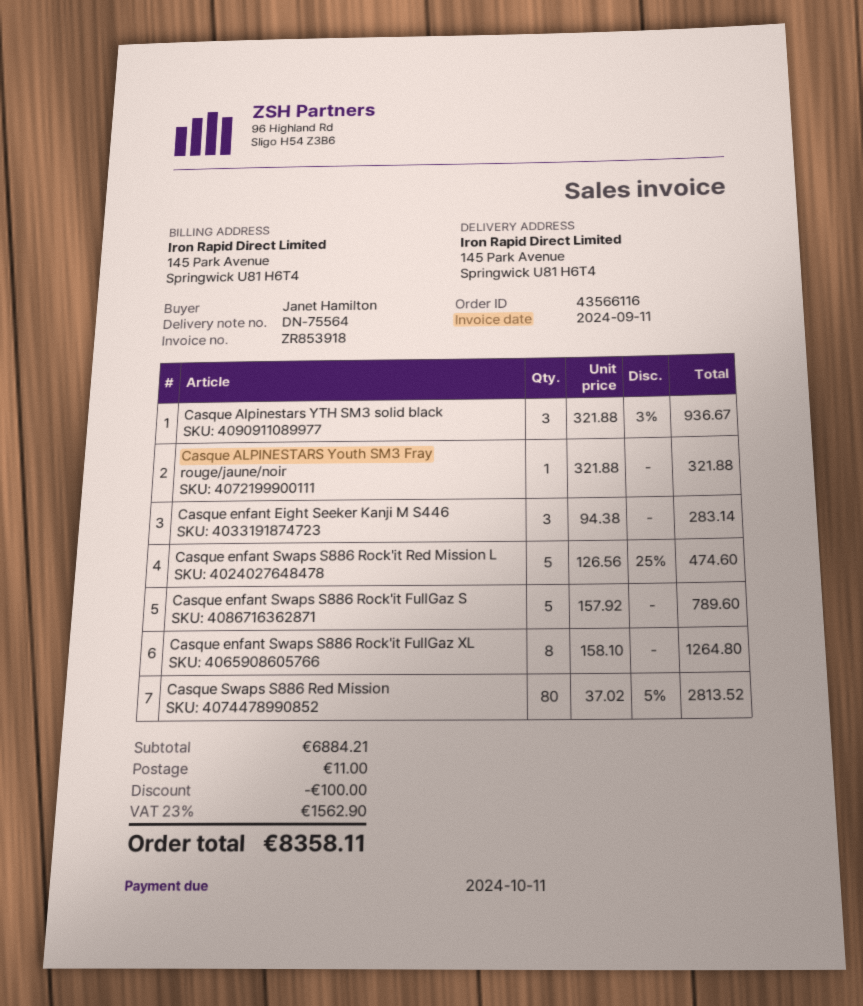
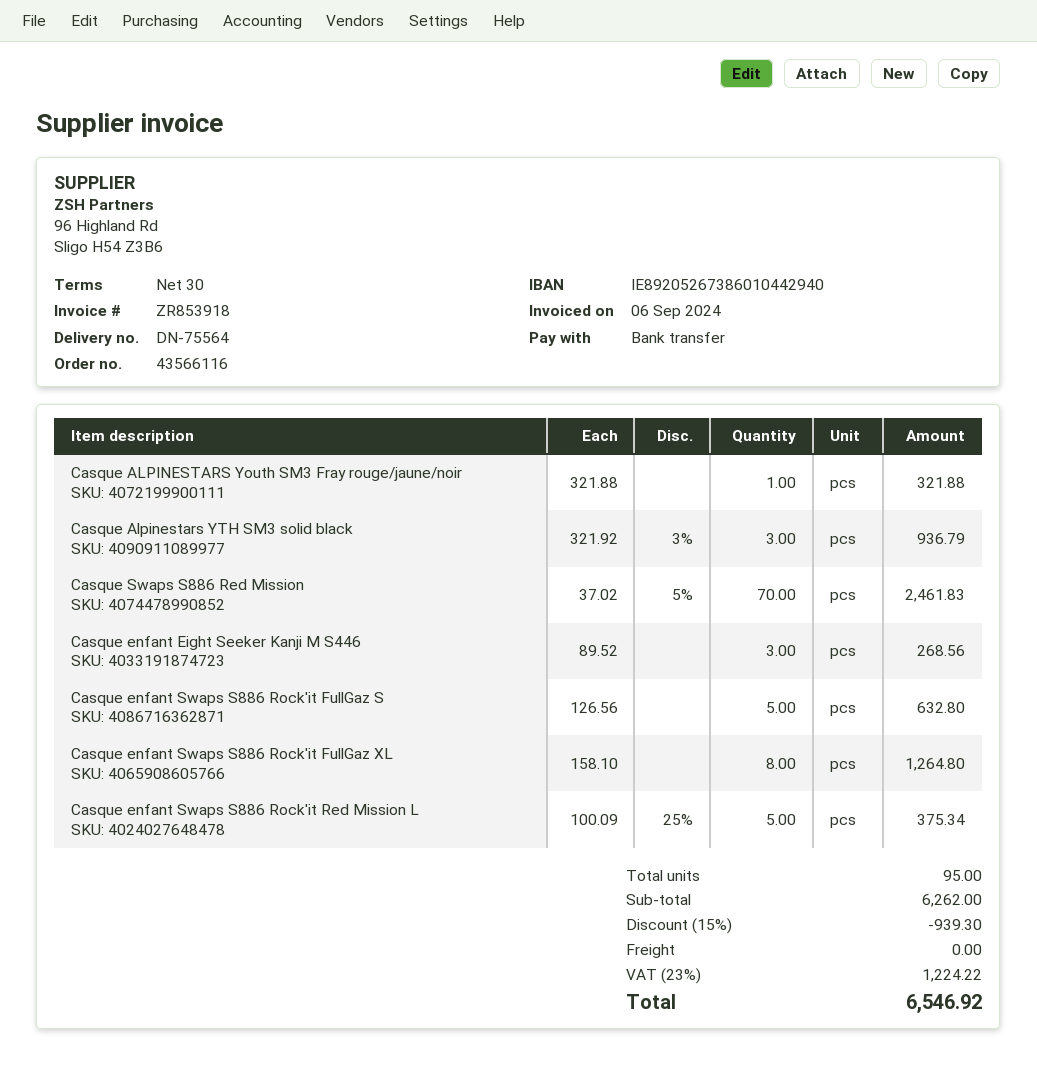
invoice date: 2024-09-11 -> 2024-09-06
Casque Alpinestars YTH SM3 solid black: 3 x 321.88 - 3% = 936.67 -> 3 x 321.92 - 3% = 936.79
Casque enfant Eight Seeker Kanji M S446: 3 x 94.38 = 283.14 -> 3 x 89.52 = 268.56
Casque enfant Swaps S886 Rock'it Red Mission L: 5 x 126.56 - 25% = 474.60 -> 5 x 100.09 - 25% = 375.34
Casque enfant Swaps S886 Rock'it FullGaz S: 5 x 157.92 = 789.60 -> 5 x 126.56 = 632.80
Casque Swaps S886 Red Mission: 80 x 37.02 - 5% = 2813.52 -> 70 x 37.02 - 5% = 2461.83
subtotal: 6884.21 -> 6262.00
discount: 100.00 -> 939.30
shipping: 11.00 -> 0.00
tax: 23% = 1562.90 -> 23% = 1224.22
total: 8358.11 -> 6546.92

